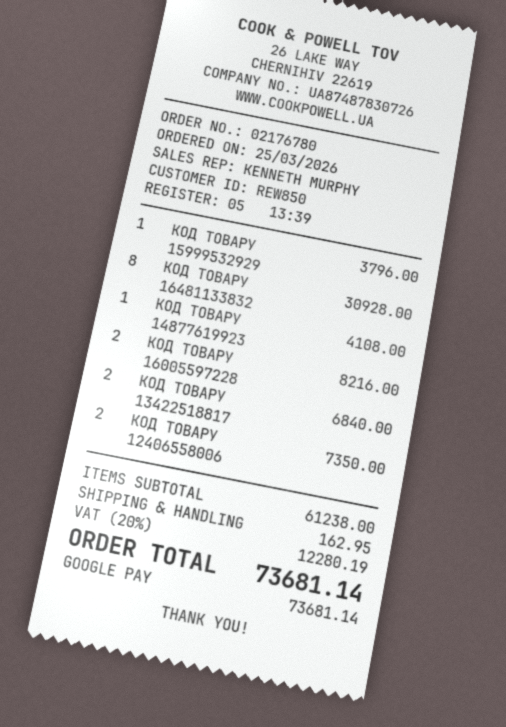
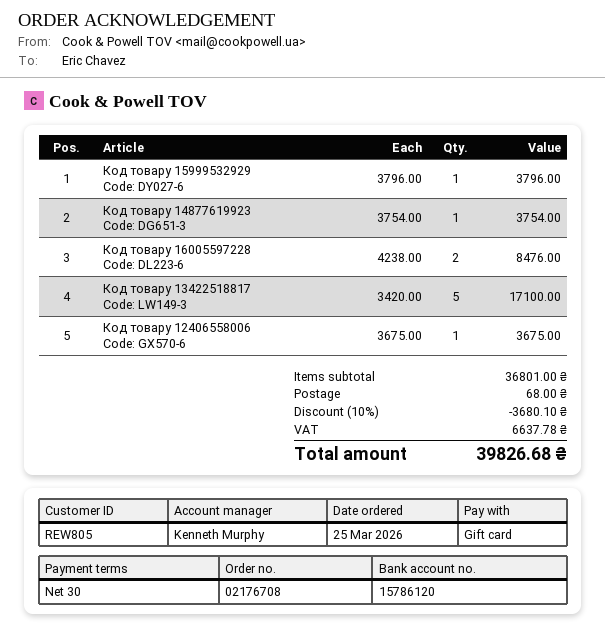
order number: 02176780 -> 02176708
customer number: REW850 -> REW805
payment method: Google Pay -> gift card
КОД ТОВАРУ 16481133832: 8 for 30928.00 -> none
КОД ТОВАРУ 14877619923: 1 for 4108.00 -> 1 for 3754.00
КОД ТОВАРУ 16005597228: 2 for 8216.00 -> 2 for 8476.00
КОД ТОВАРУ 13422518817: 2 for 6840.00 -> 5 for 17100.00
КОД ТОВАРУ 12406558006: 2 for 7350.00 -> 1 for 3675.00
subtotal: 61238.00 -> 36801.00
discount: none -> 10% = 3680.10
shipping: 162.95 -> 68.00
tax: 12280.19 -> 6637.78
total: 73681.14 -> 39826.68

